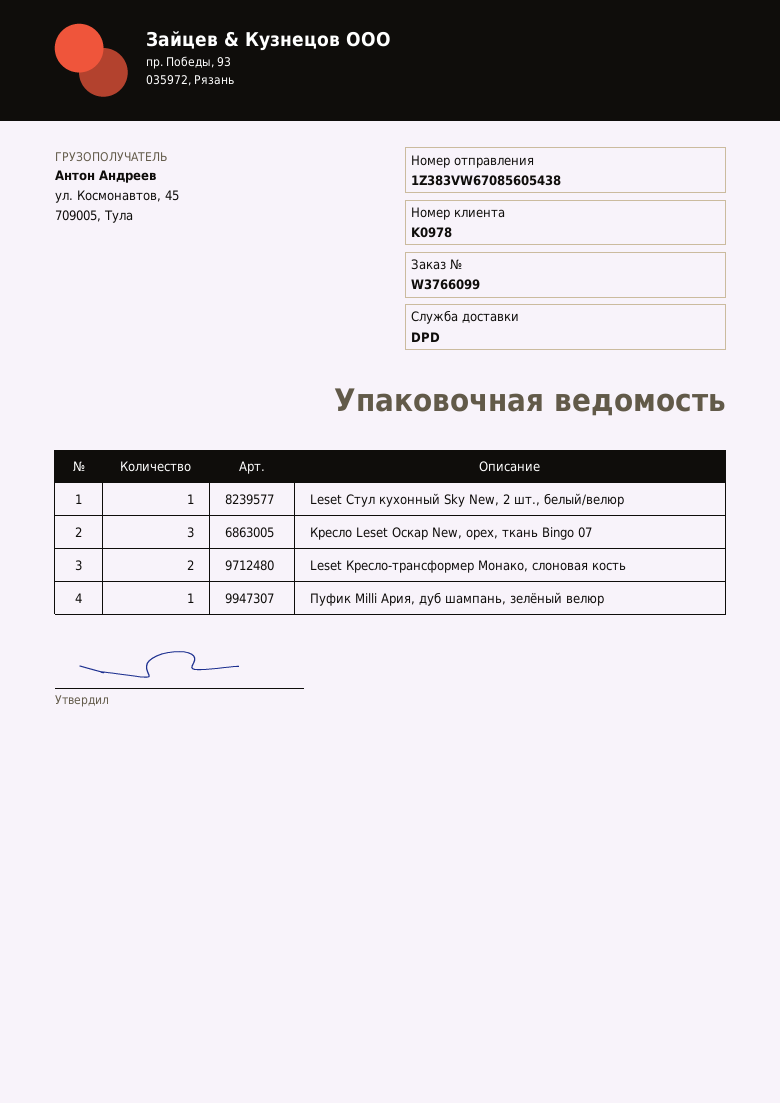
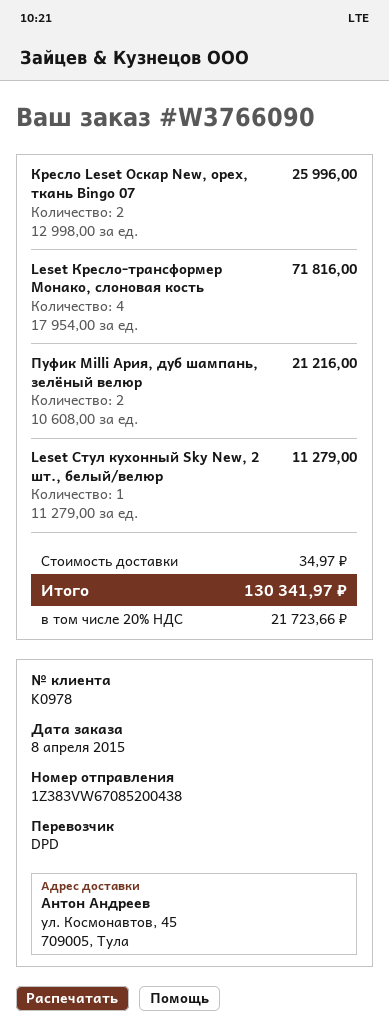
order number: W3766099 -> W3766090
tracking number: 1Z383VW67085605438 -> 1Z383VW67085200438
Кресло Leset Оскар New, орех, ткань Bingo 07: 3 -> 2
Leset Кресло-трансформер Монако, слоновая кость: 2 -> 4
Пуфик Milli Ария, дуб шампань, зелёный велюр: 1 -> 2

